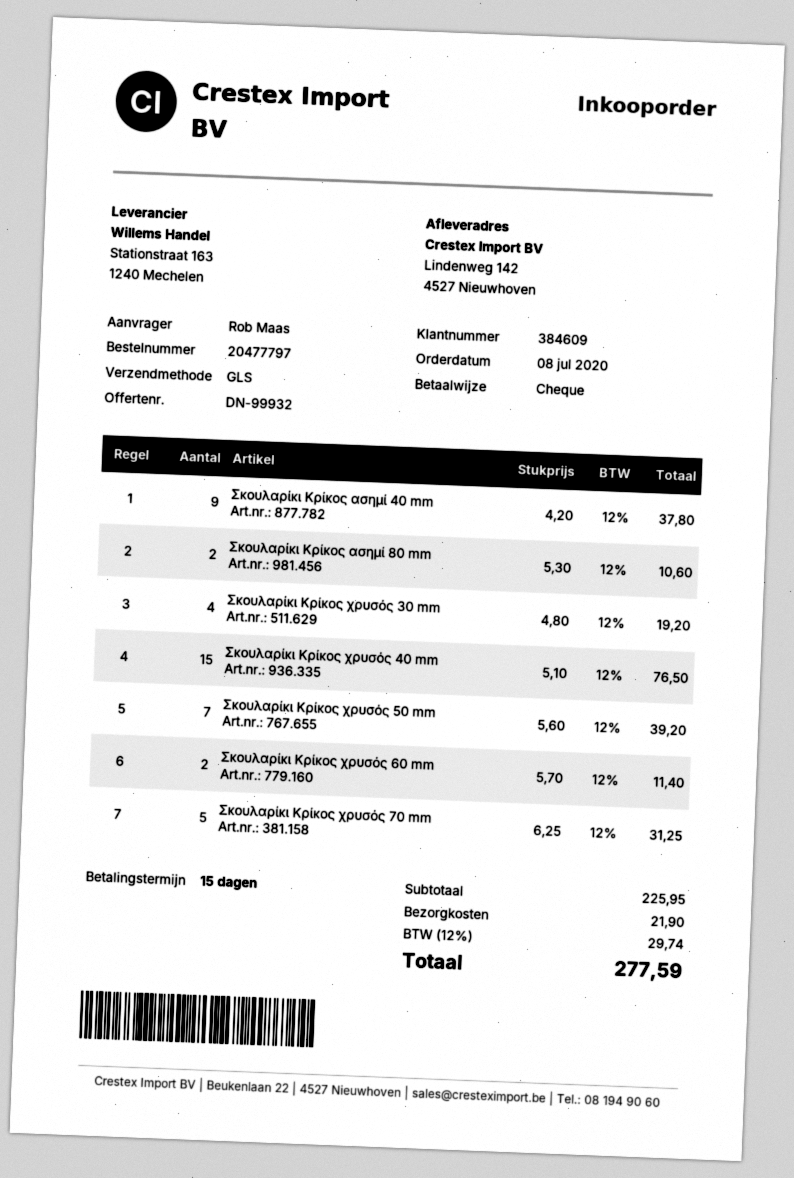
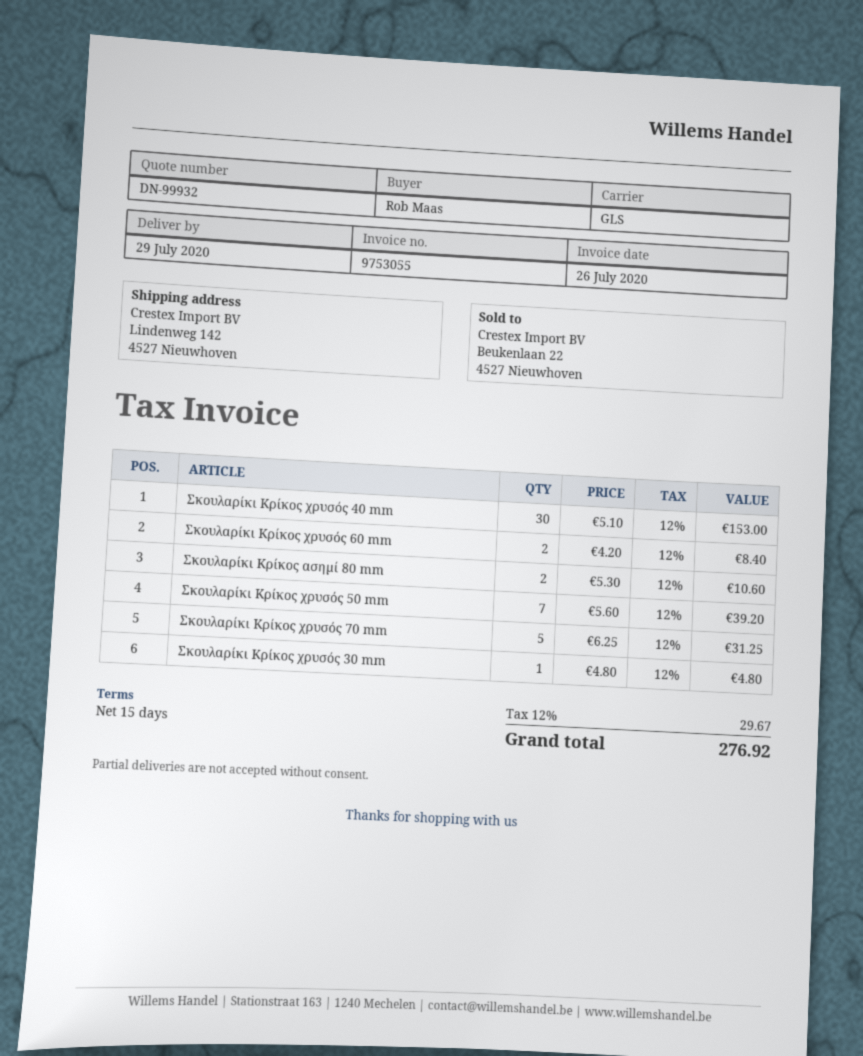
Σκουλαρίκι Κρίκος ασημί 40 mm: 9 x 4.20 = 37.80 -> none
Σκουλαρίκι Κρίκος χρυσός 30 mm: 4 x 4.80 = 19.20 -> 1 x 4.80 = 4.80
Σκουλαρίκι Κρίκος χρυσός 40 mm: 15 x 5.10 = 76.50 -> 30 x 5.10 = 153.00
Σκουλαρίκι Κρίκος χρυσός 60 mm: 2 x 5.70 = 11.40 -> 2 x 4.20 = 8.40
shipping: 21.90 -> none
tax: 12% = 29.74 -> 12% = 29.67
total: 277.59 -> 276.92

